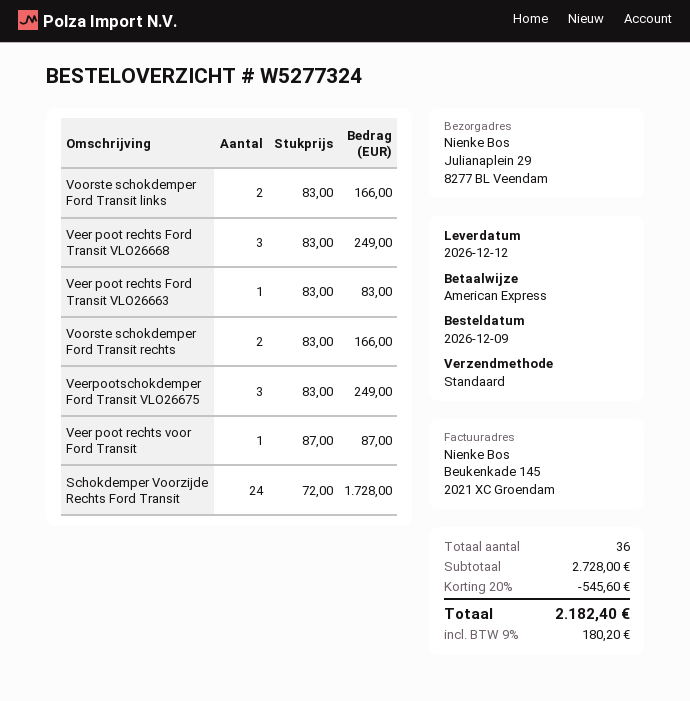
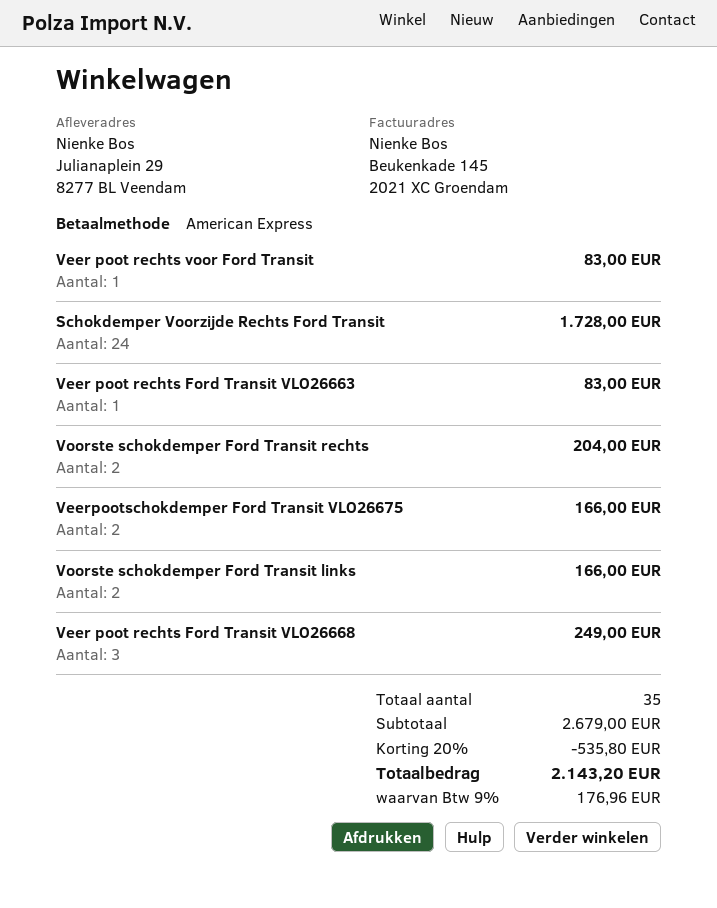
Voorste schokdemper Ford Transit rechts: 2 for 166.00 -> 2 for 204.00
Veerpootschokdemper Ford Transit VLO26675: 3 for 249.00 -> 2 for 166.00
Veer poot rechts voor Ford Transit: 1 for 87.00 -> 1 for 83.00
total quantity: 36 -> 35
subtotal: 2728.00 -> 2679.00
discount: 20% = 545.60 -> 20% = 535.80
tax: 9% = 180.20 -> 9% = 176.96
total: 2182.40 -> 2143.20

